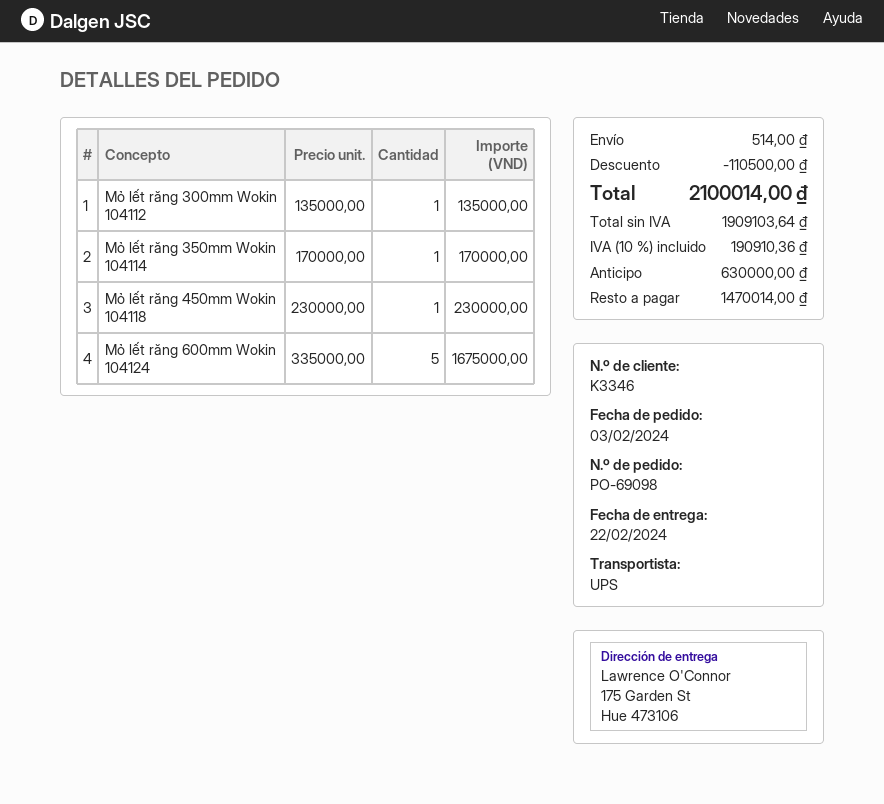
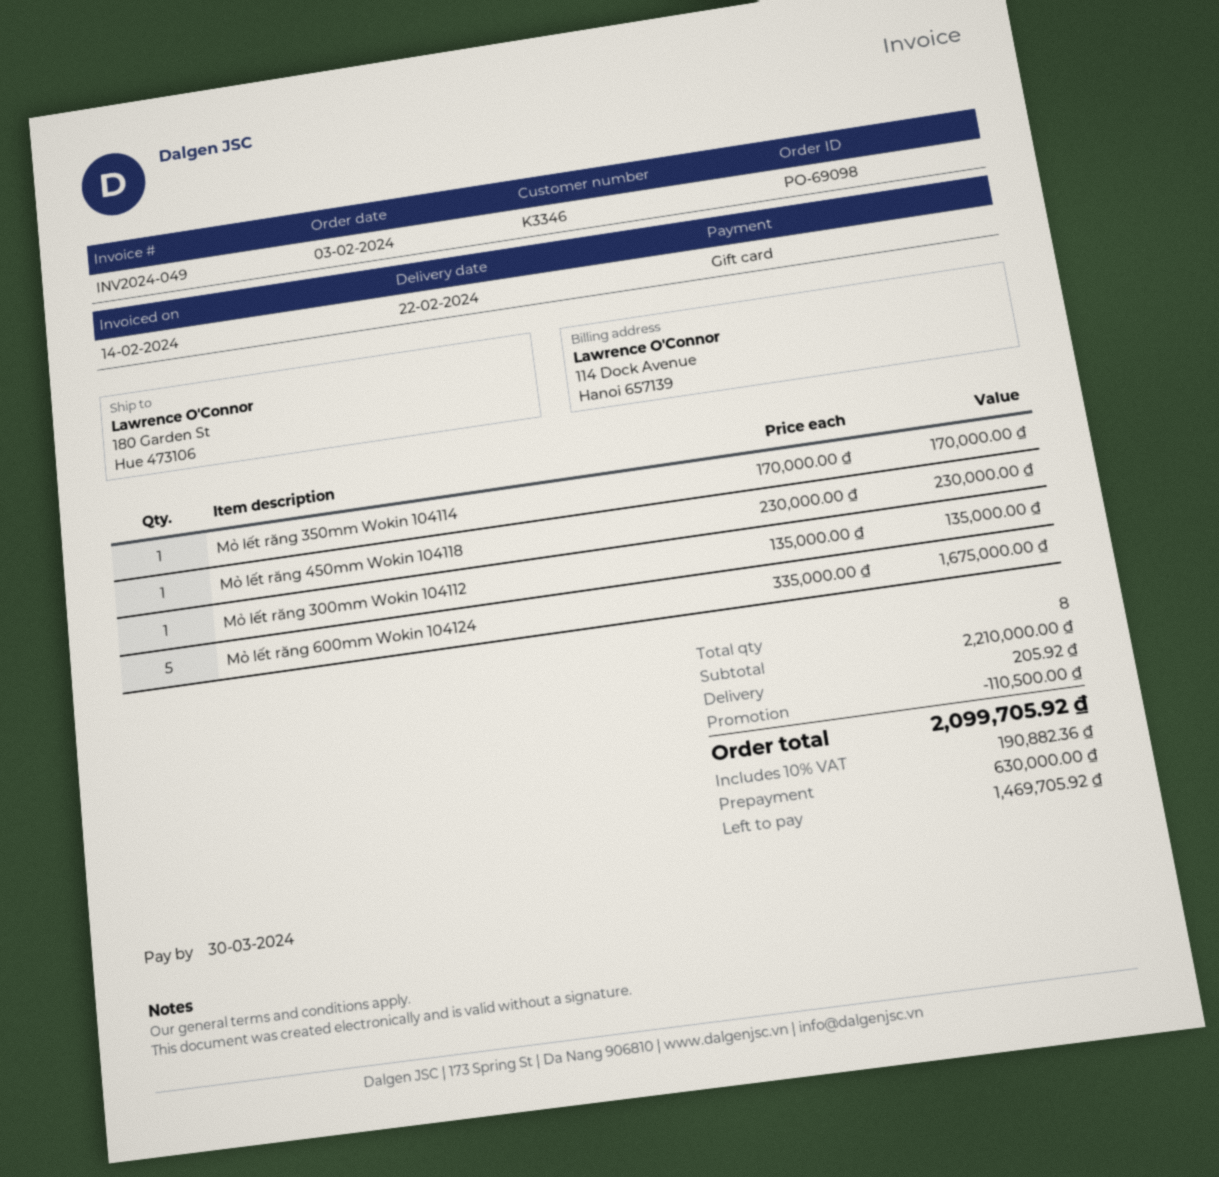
ship to: 175 Garden St, Hue 473106 -> 180 Garden St, Hue 473106
shipping: 514.00 -> 205.92
tax: 10% = 190910.36 -> 10% = 190882.36
total: 2100014.00 -> 2099705.92
balance: 1470014.00 -> 1469705.92

